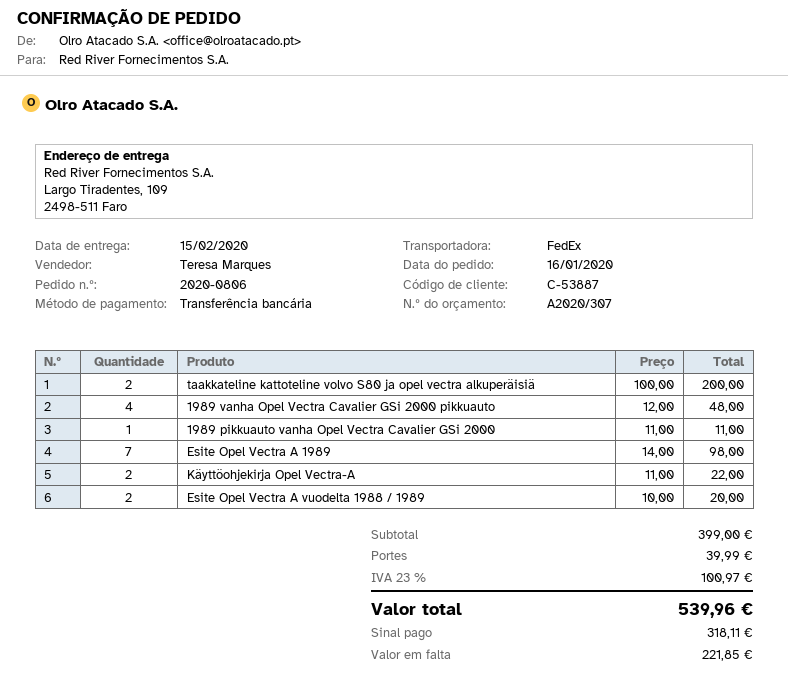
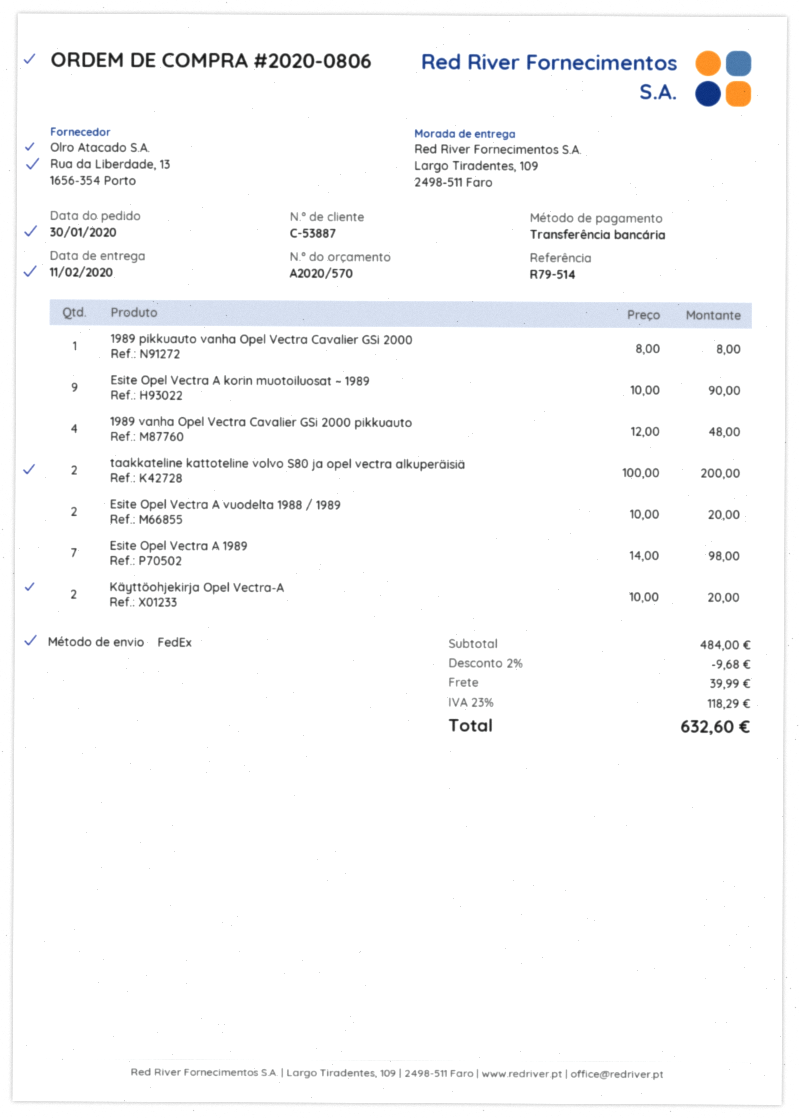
quote number: A2020/307 -> A2020/570
order date: 2020-01-16 -> 2020-01-30
delivery date: 2020-02-15 -> 2020-02-11
1989 pikkuauto vanha Opel Vectra Cavalier GSi 2000: 1 x 11.00 = 11.00 -> 1 x 8.00 = 8.00
Käyttöohjekirja Opel Vectra-A: 2 x 11.00 = 22.00 -> 2 x 10.00 = 20.00
Esite Opel Vectra A korin muotoiluosat ~ 1989: none -> 9 x 10.00 = 90.00
subtotal: 399.00 -> 484.00
discount: none -> 2% = 9.68
tax: 23% = 100.97 -> 23% = 118.29
total: 539.96 -> 632.60

